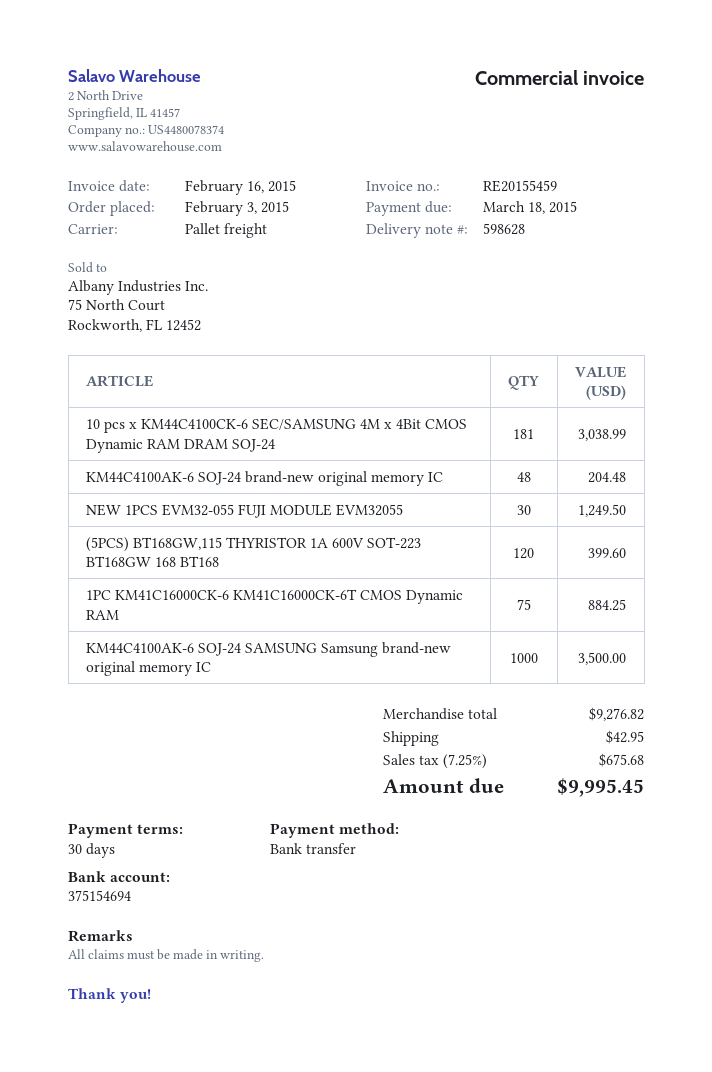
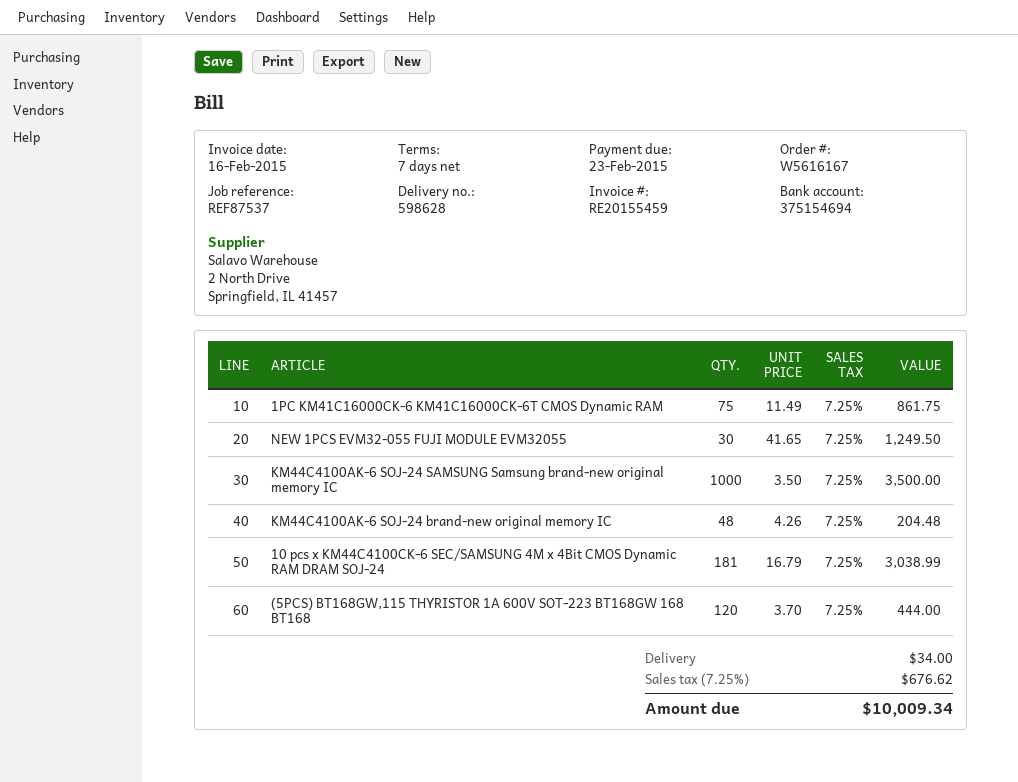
payment terms: 30 days -> 7 days
due date: 2015-03-18 -> 2015-02-23
(5PCS) BT168GW,115 THYRISTOR 1A 600V SOT-223 BT168GW 168 BT168: 120 for 399.60 -> 120 for 444.00
1PC KM41C16000CK-6 KM41C16000CK-6T CMOS Dynamic RAM: 75 for 884.25 -> 75 for 861.75
shipping: 42.95 -> 34.00
tax: 7.25% = 675.68 -> 7.25% = 676.62
total: 9995.45 -> 10009.34

